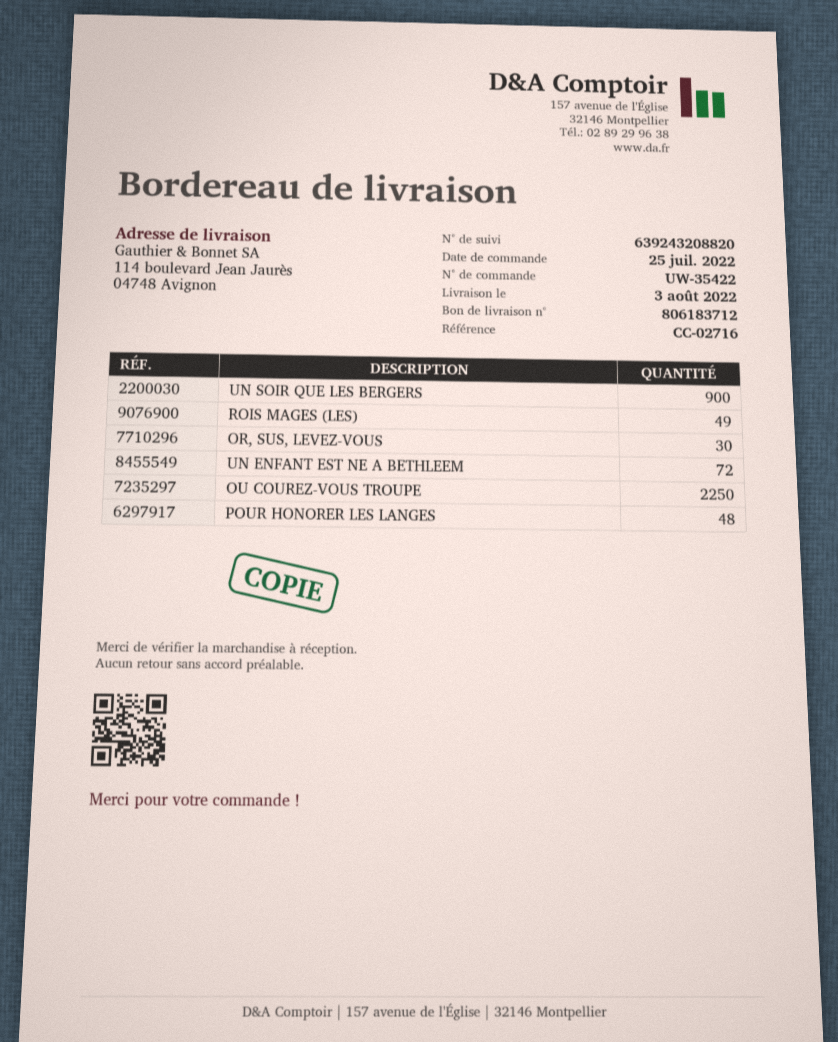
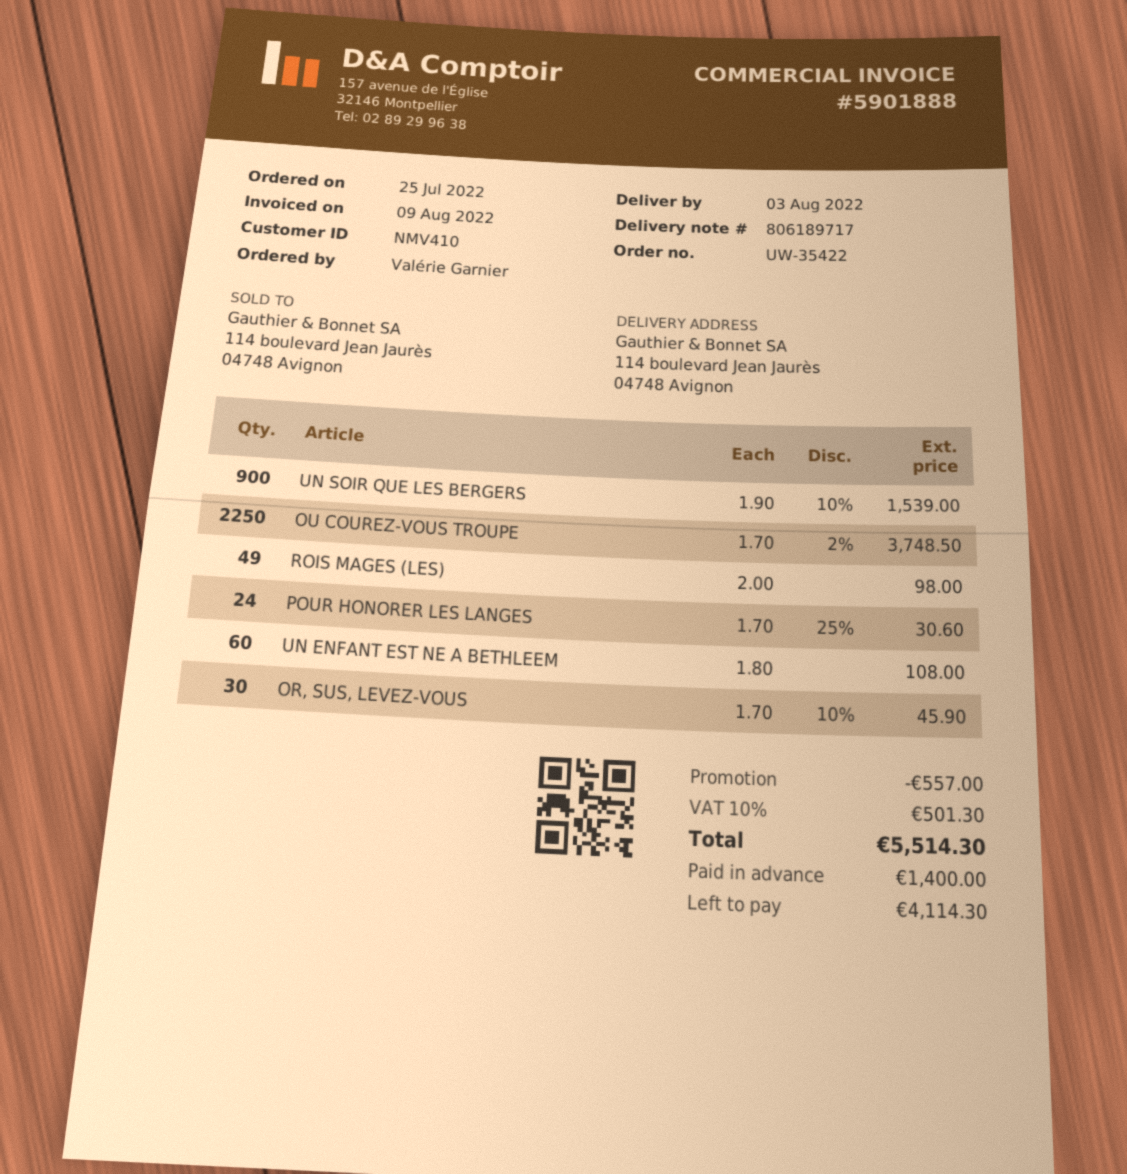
delivery note number: 806183712 -> 806189717
UN ENFANT EST NE A BETHLEEM: 72 -> 60
POUR HONORER LES LANGES: 48 -> 24

